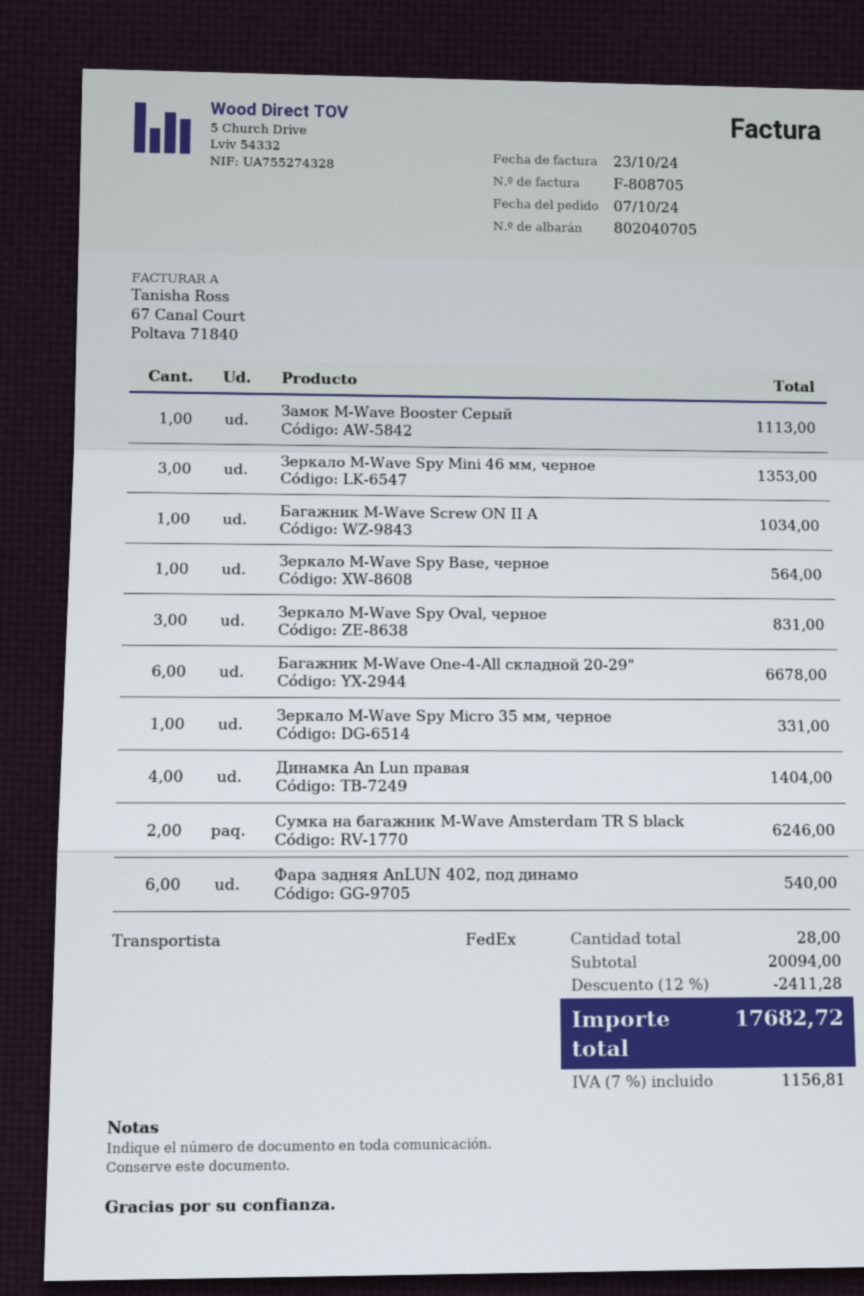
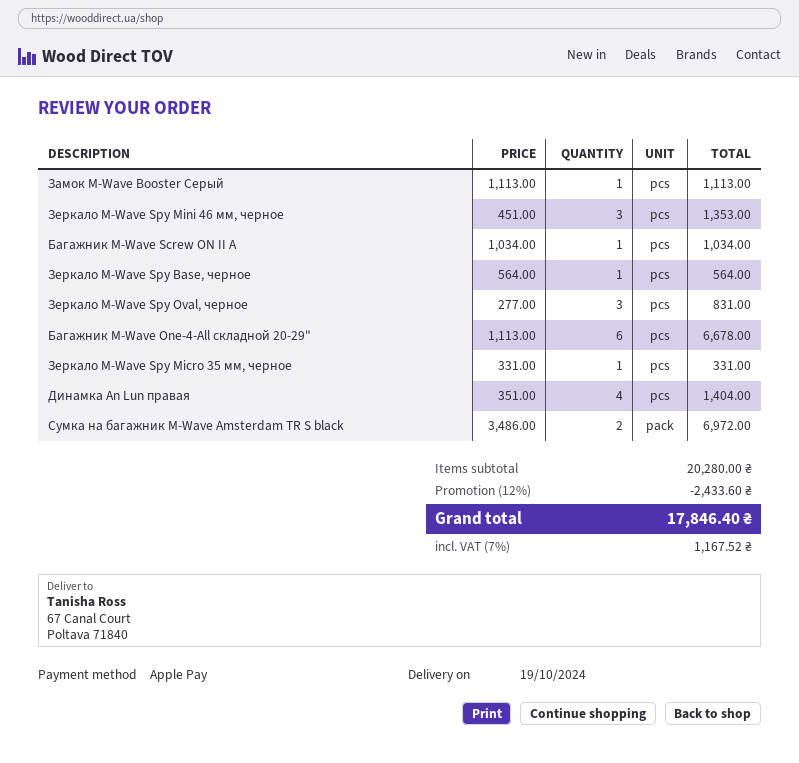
Сумка на багажник M-Wave Amsterdam TR S black: 2 for 6246.00 -> 2 for 6972.00
Фара задняя AnLUN 402, под динамо: 6 for 540.00 -> none
subtotal: 20094.00 -> 20280.00
discount: 12% = 2411.28 -> 12% = 2433.60
tax: 7% = 1156.81 -> 7% = 1167.52
total: 17682.72 -> 17846.40

